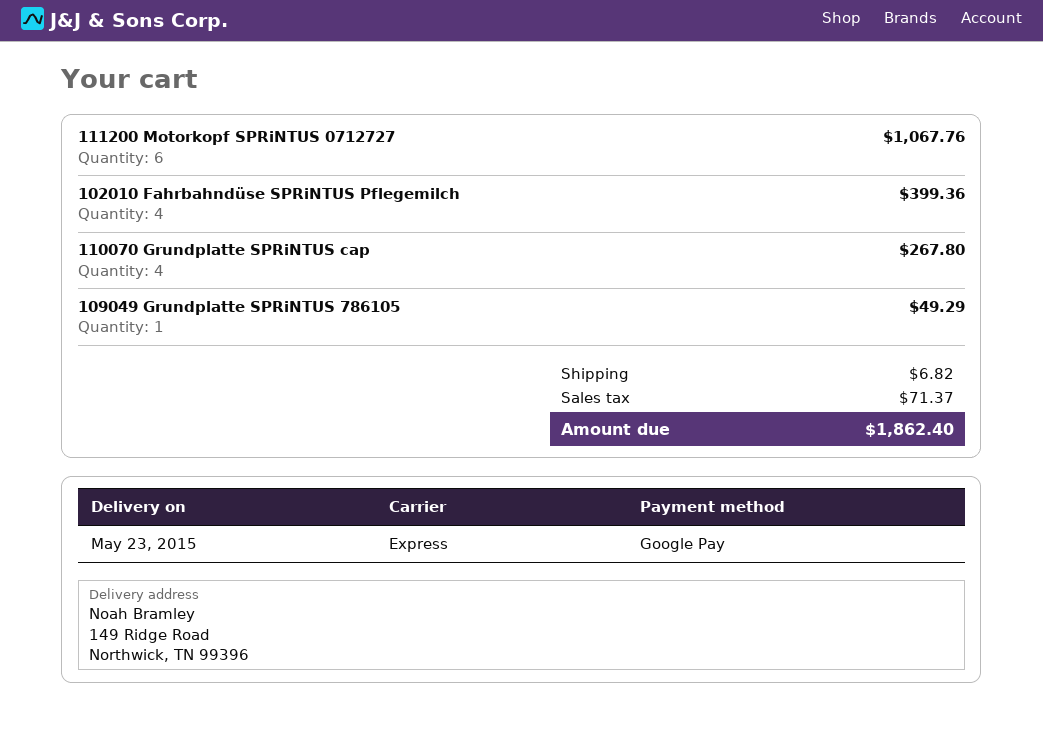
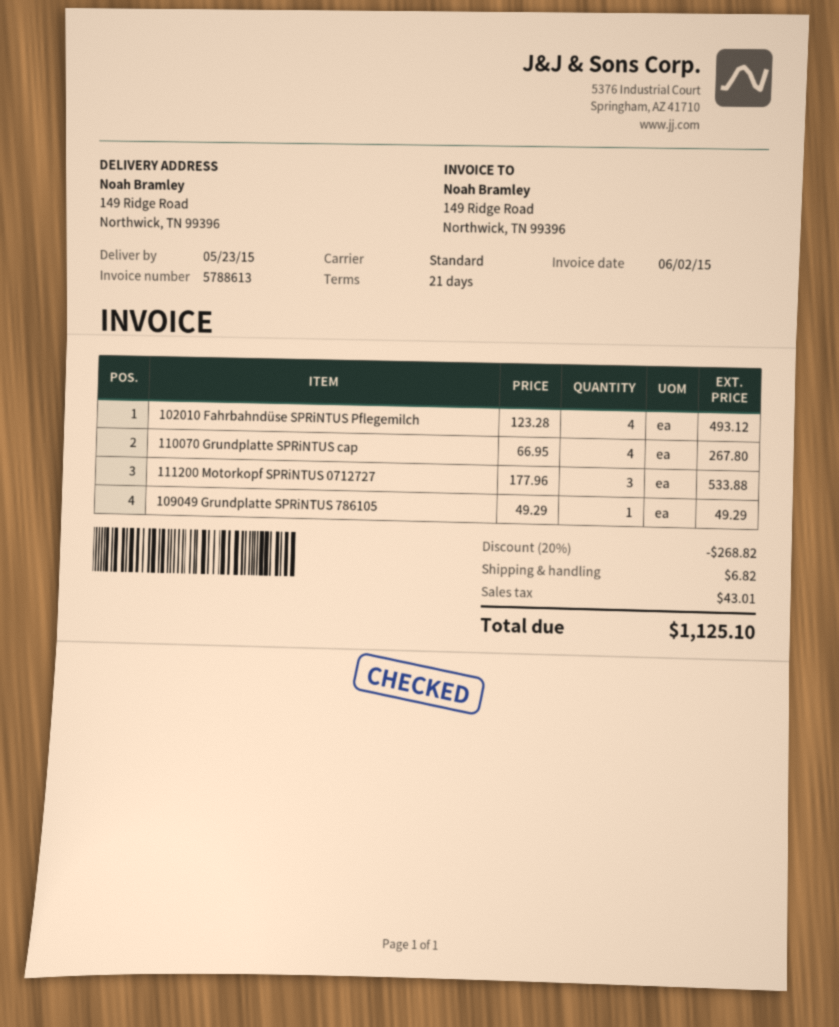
shipping method: express -> standard
111200 Motorkopf SPRiNTUS 0712727: 6 for 1067.76 -> 3 for 533.88
102010 Fahrbahndüse SPRiNTUS Pflegemilch: 4 for 399.36 -> 4 for 493.12
discount: none -> 20% = 268.82
tax: 71.37 -> 43.01
total: 1862.40 -> 1125.10

